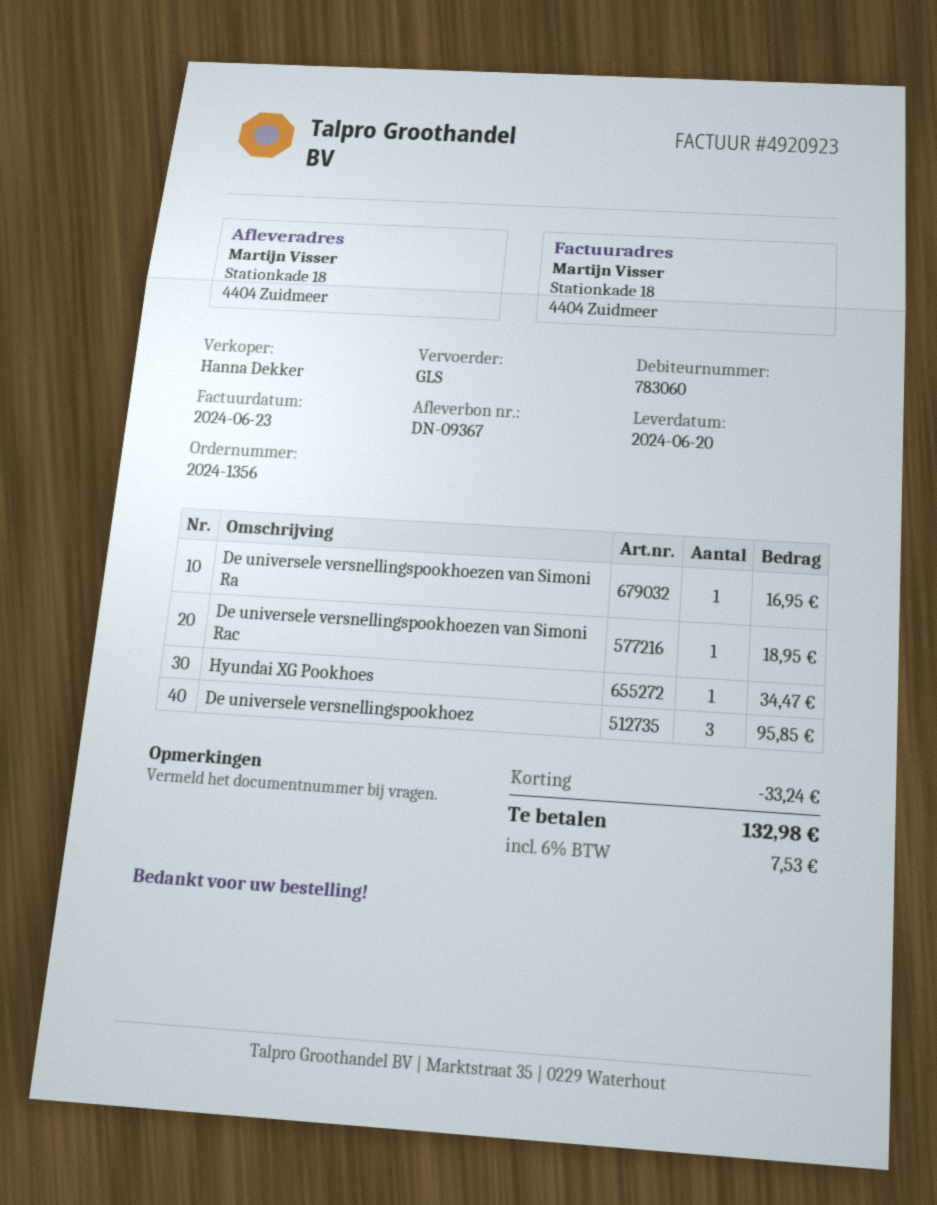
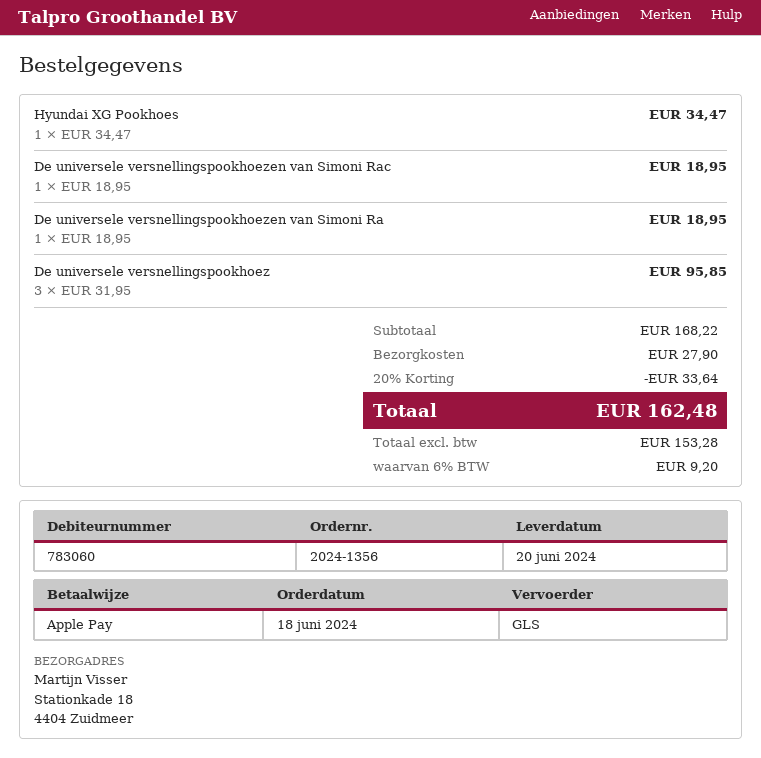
De universele versnellingspookhoezen van Simoni Ra: 1 for 16.95 -> 1 for 18.95
discount: 33.24 -> 33.64
shipping: none -> 27.90
tax: 6% = 7.53 -> 6% = 9.20
total: 132.98 -> 162.48

